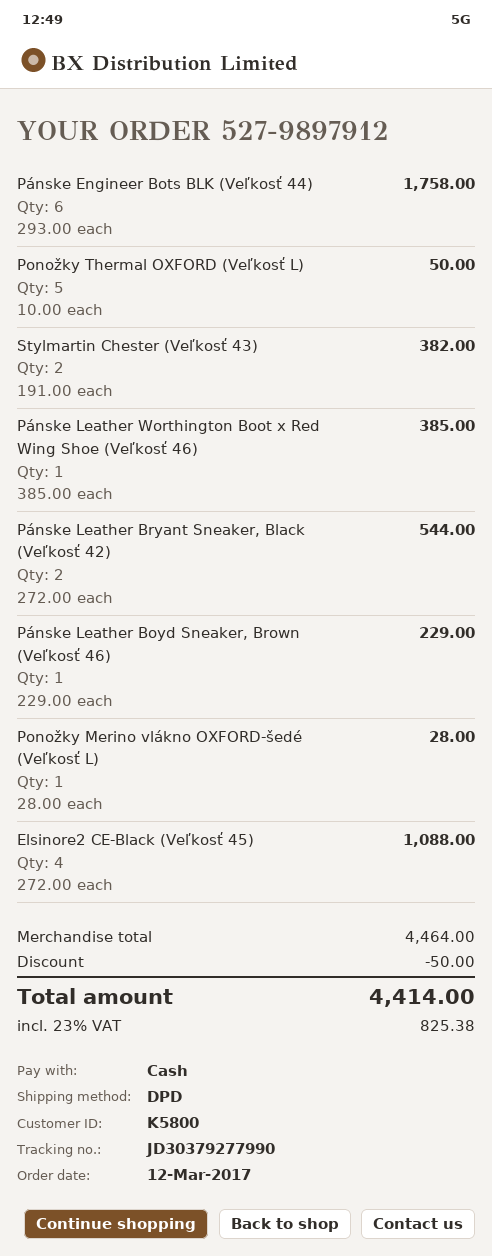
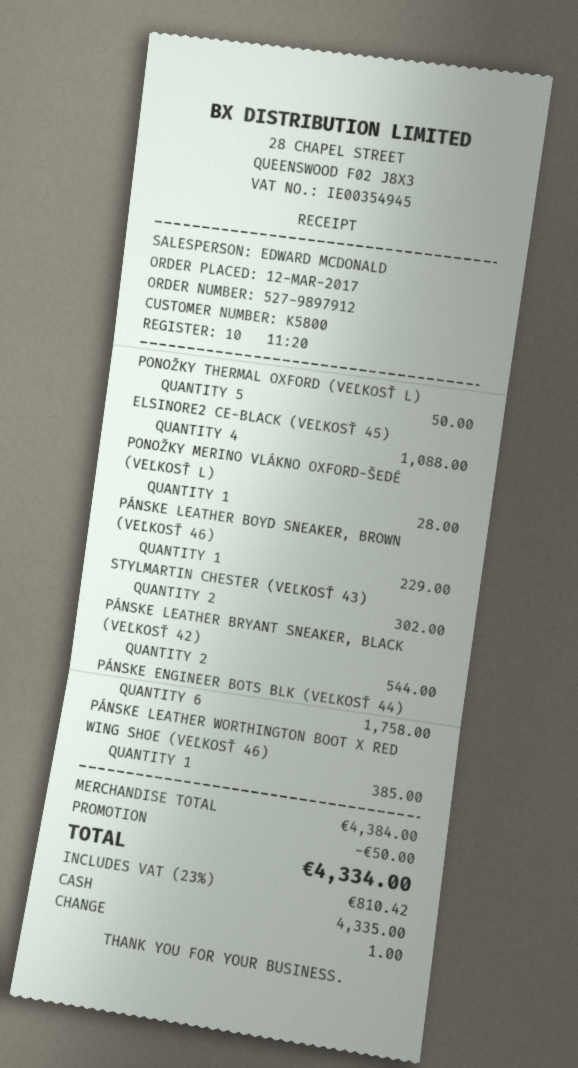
Stylmartin Chester (Veľkosť 43): 2 for 382.00 -> 2 for 302.00
subtotal: 4464.00 -> 4384.00
tax: 23% = 825.38 -> 23% = 810.42
total: 4414.00 -> 4334.00

